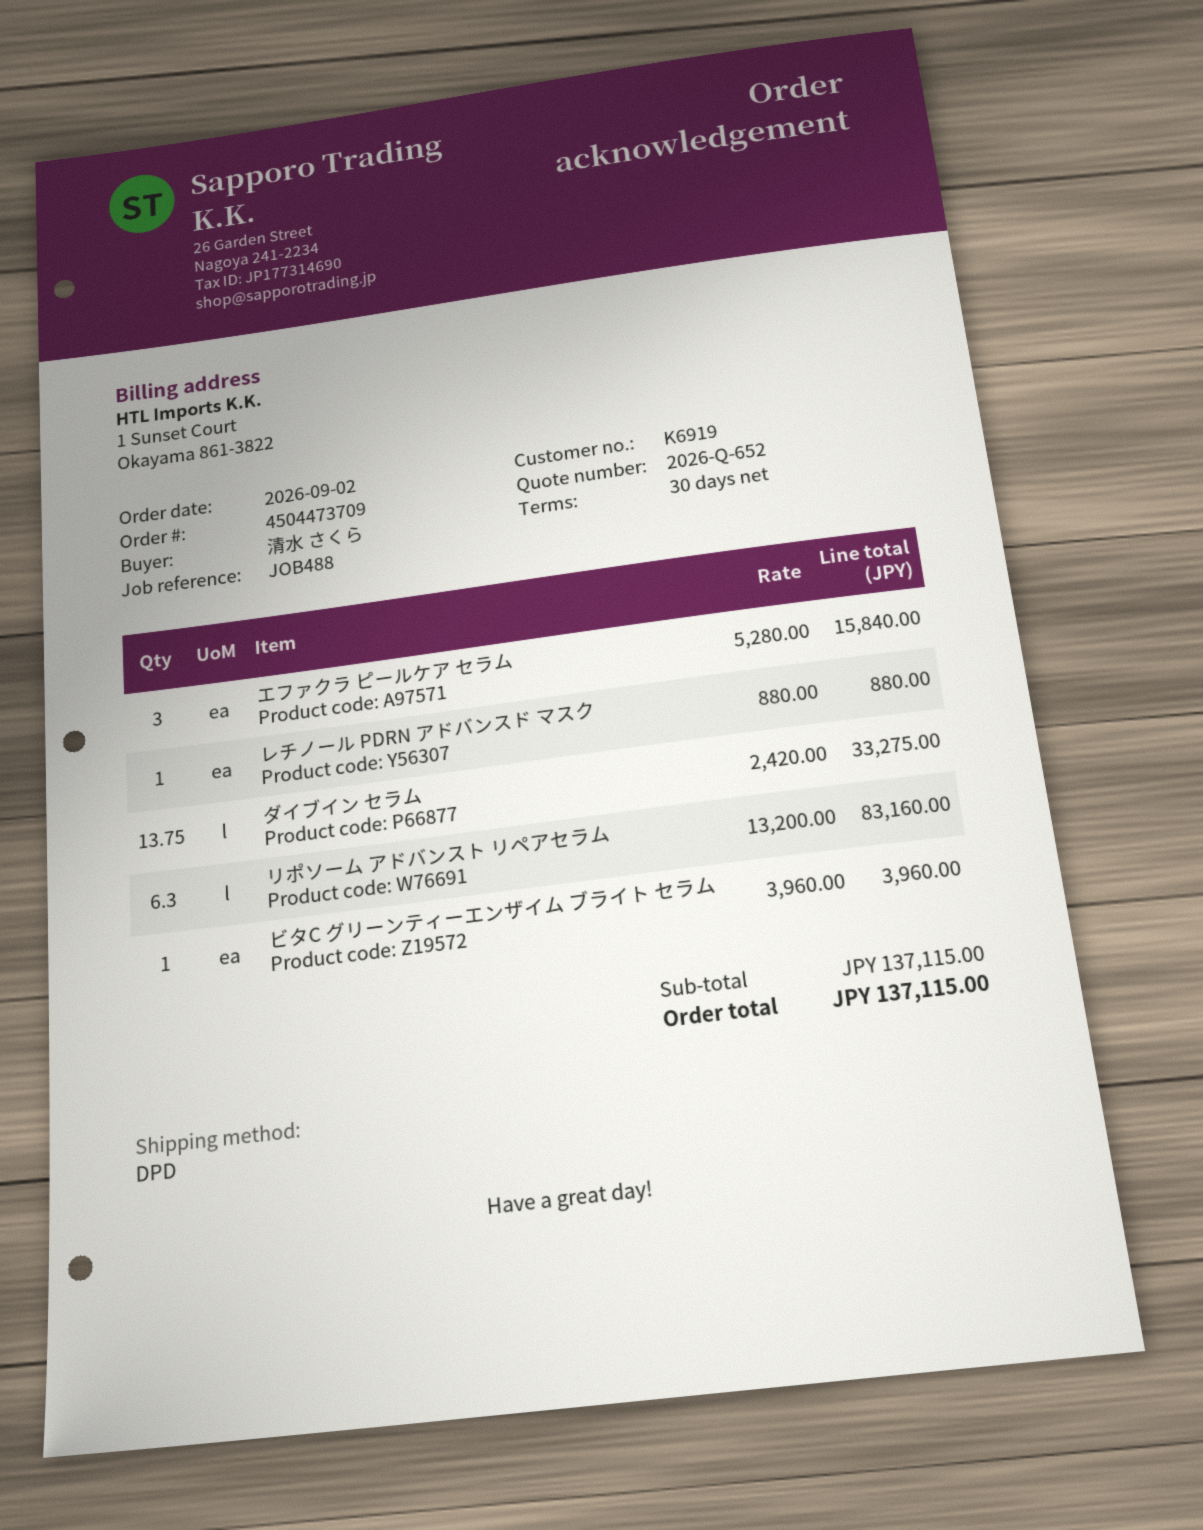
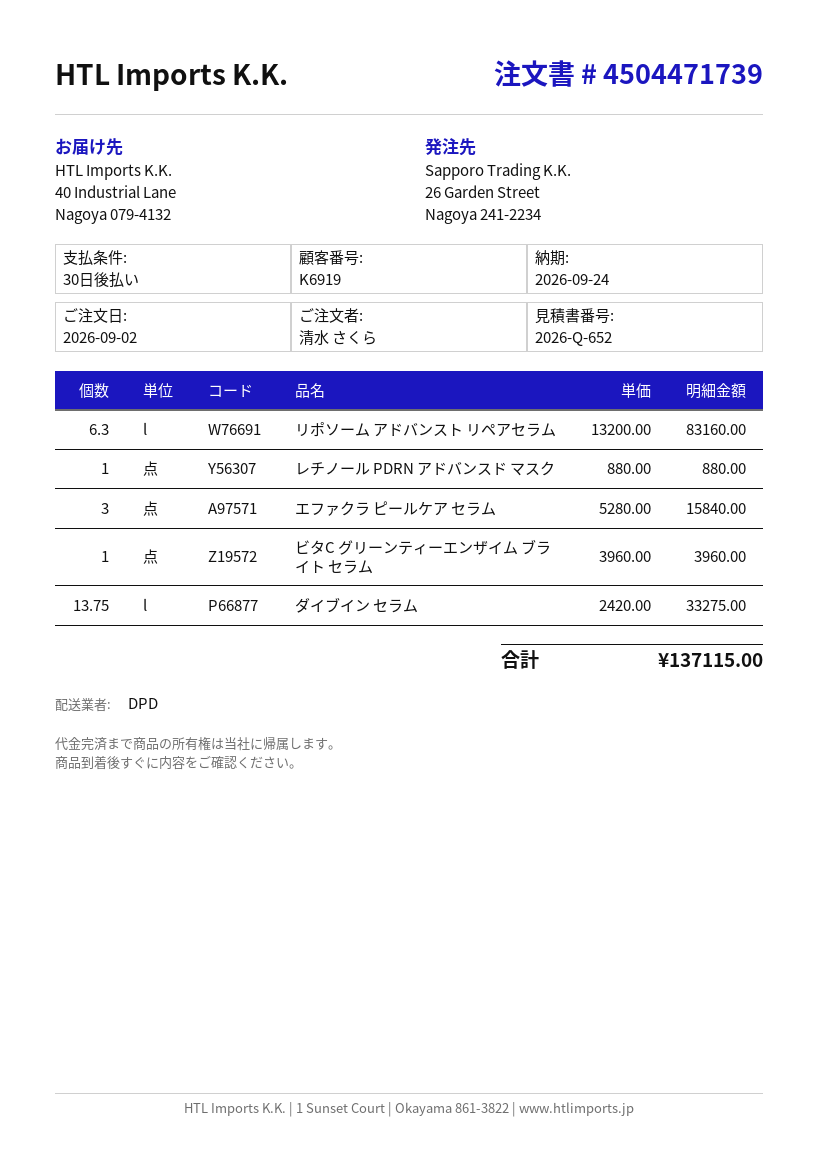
order number: 4504473709 -> 4504471739

